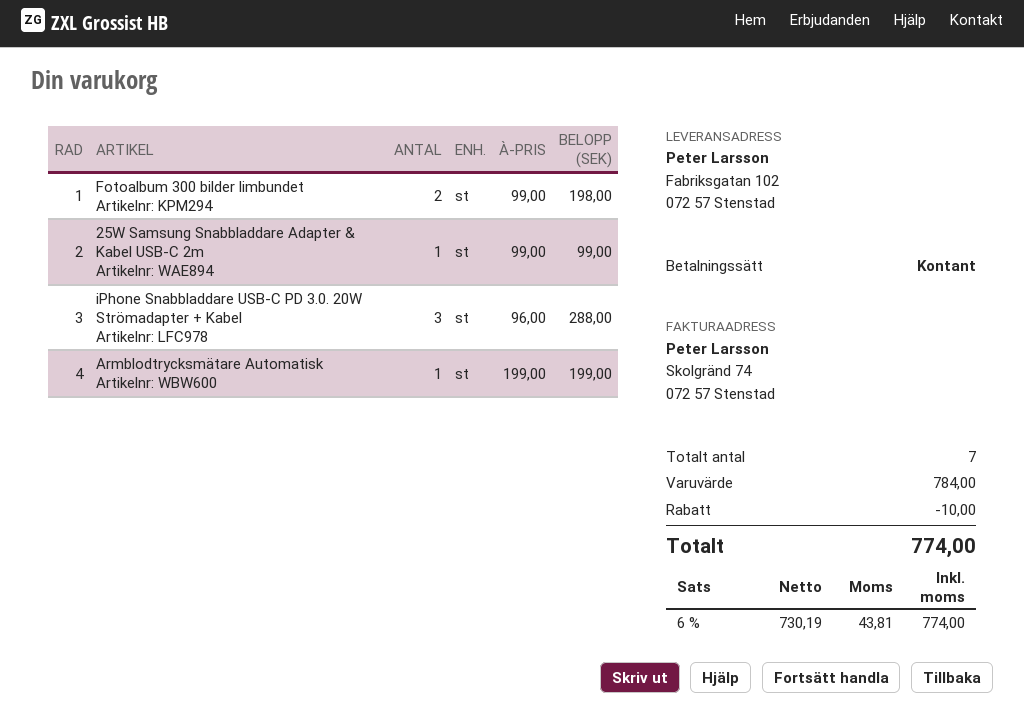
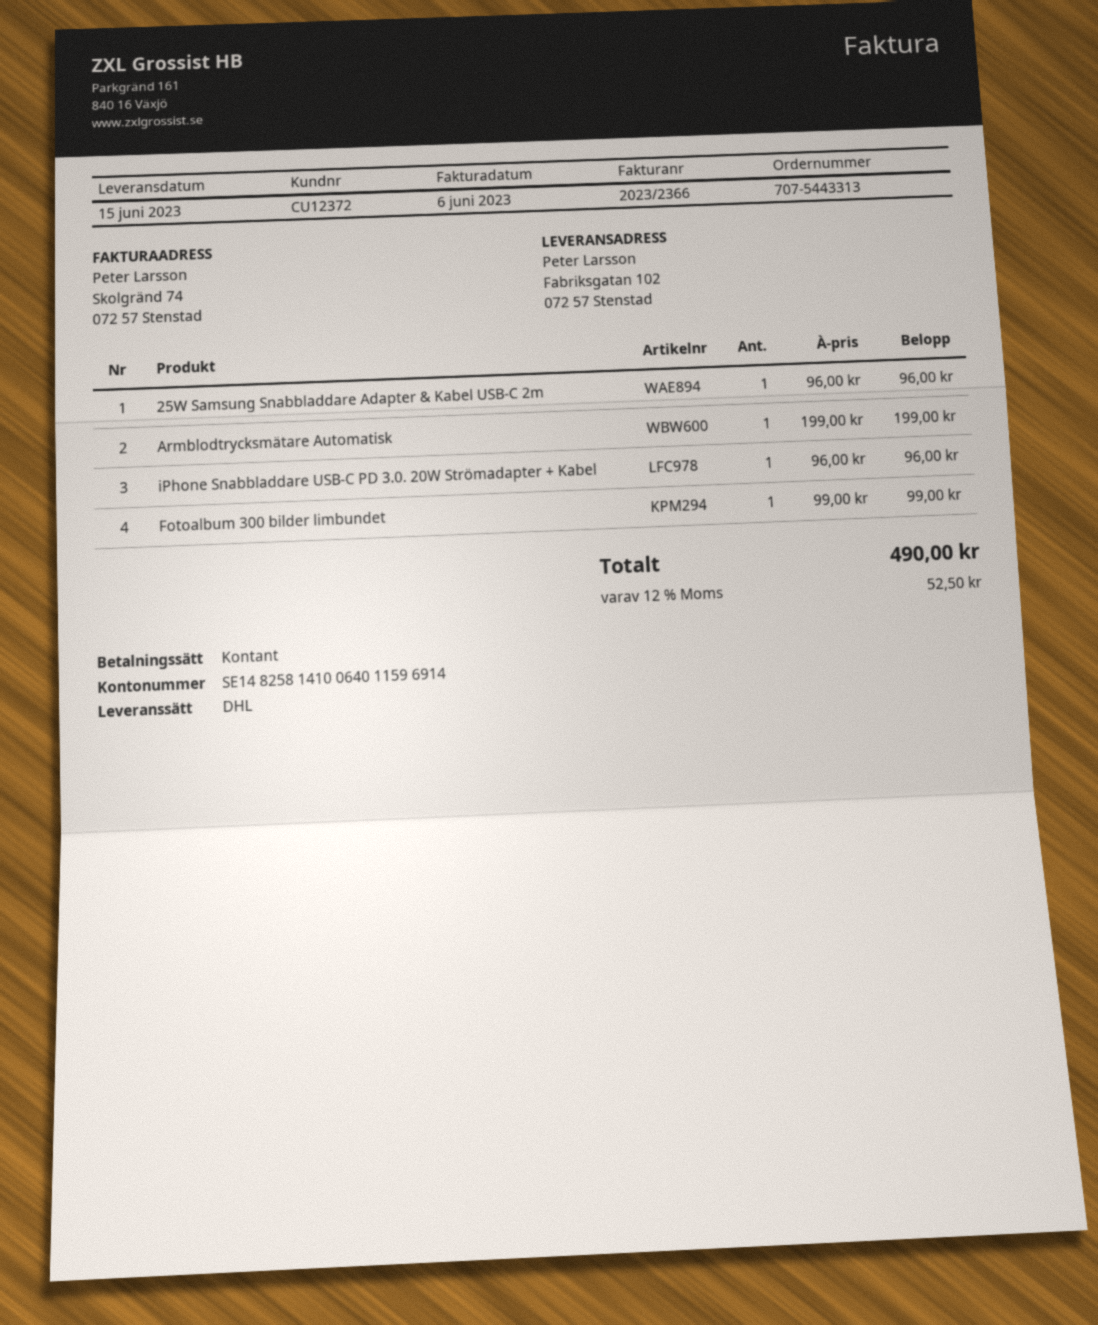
Fotoalbum 300 bilder limbundet: 2 x 99.00 = 198.00 -> 1 x 99.00 = 99.00
25W Samsung Snabbladdare Adapter & Kabel USB-C 2m: 1 x 99.00 = 99.00 -> 1 x 96.00 = 96.00
iPhone Snabbladdare USB-C PD 3.0. 20W Strömadapter + Kabel: 3 x 96.00 = 288.00 -> 1 x 96.00 = 96.00
discount: 10.00 -> none
tax: 6% = 43.81 -> 12% = 52.50
total: 774.00 -> 490.00

